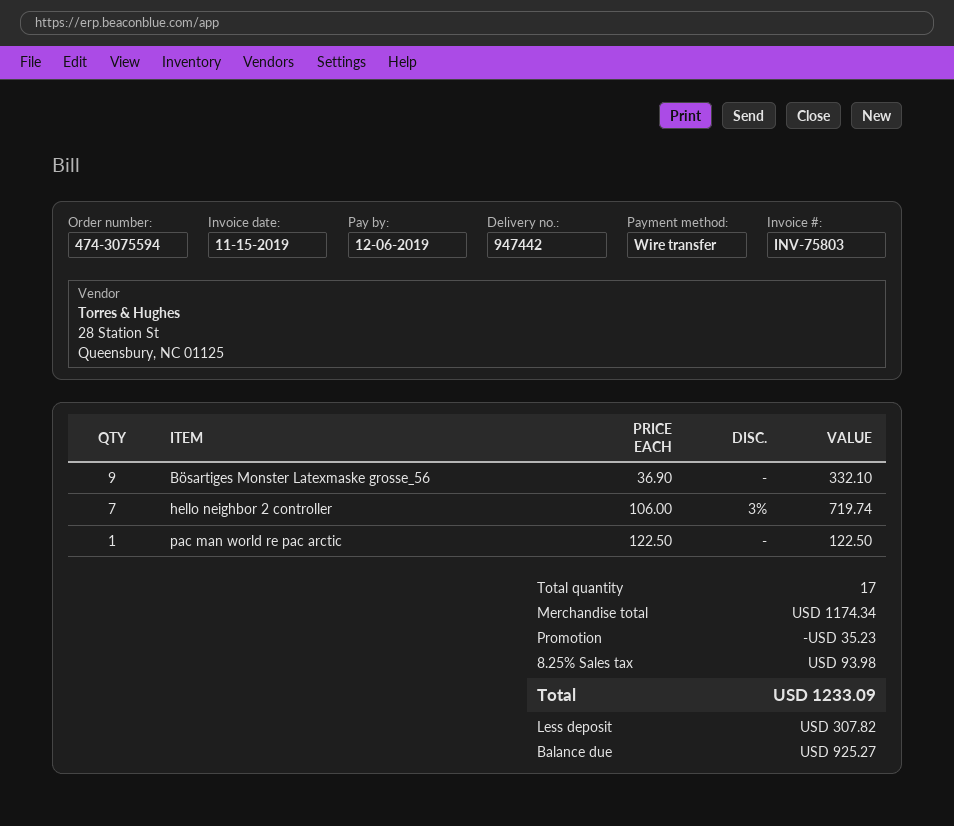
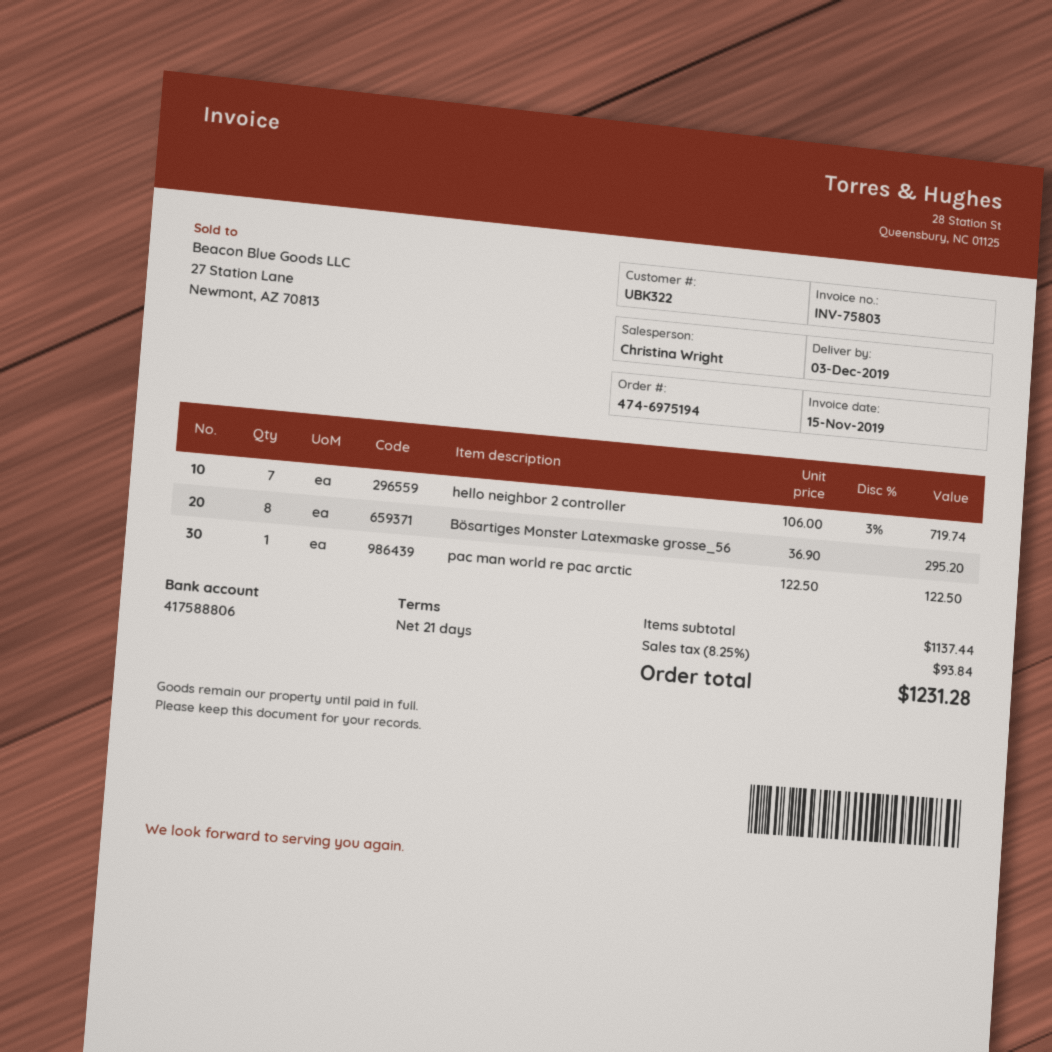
order number: 474-3075594 -> 474-6975194
Bösartiges Monster Latexmaske grosse_56: 9 x 36.90 = 332.10 -> 8 x 36.90 = 295.20
subtotal: 1174.34 -> 1137.44
discount: 35.23 -> none
tax: 8.25% = 93.98 -> 8.25% = 93.84
total: 1233.09 -> 1231.28

